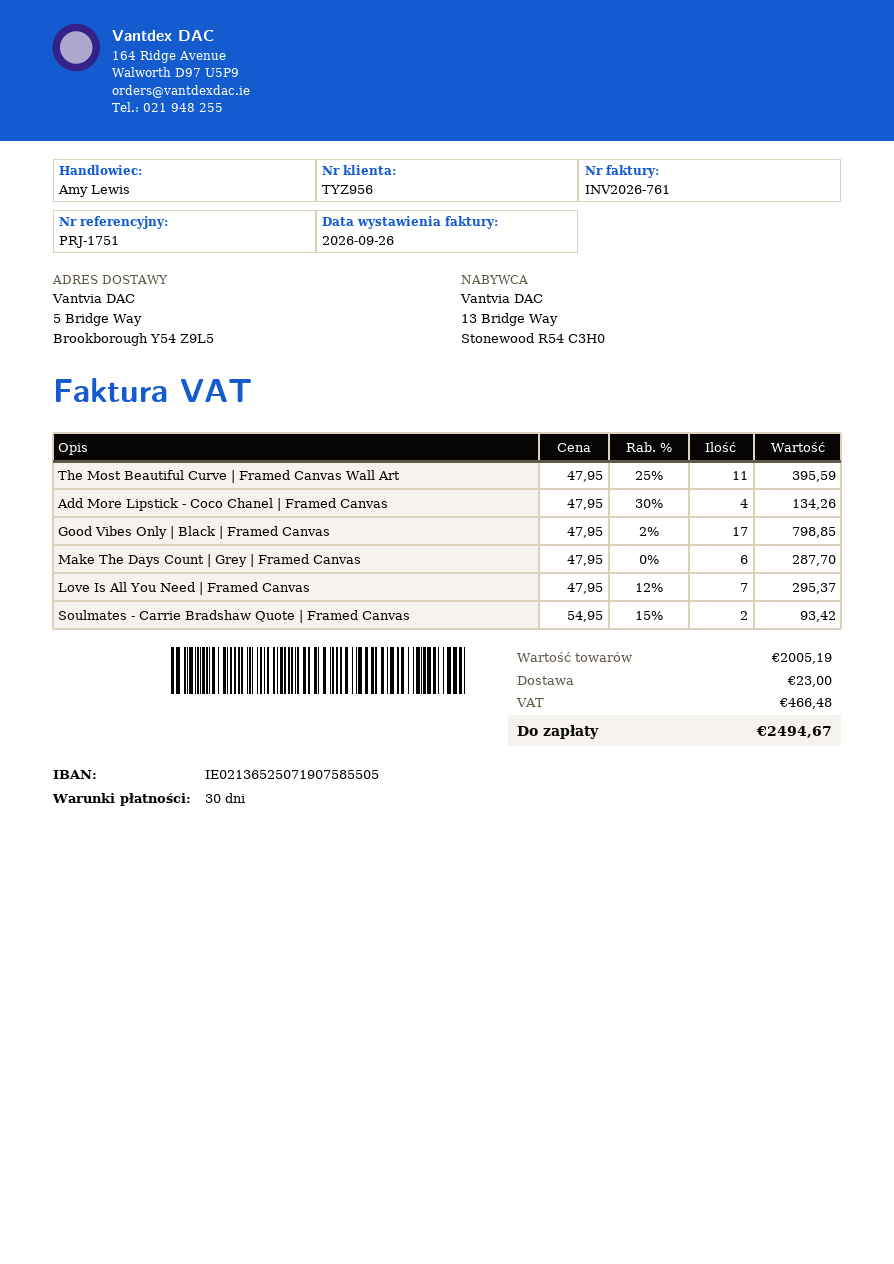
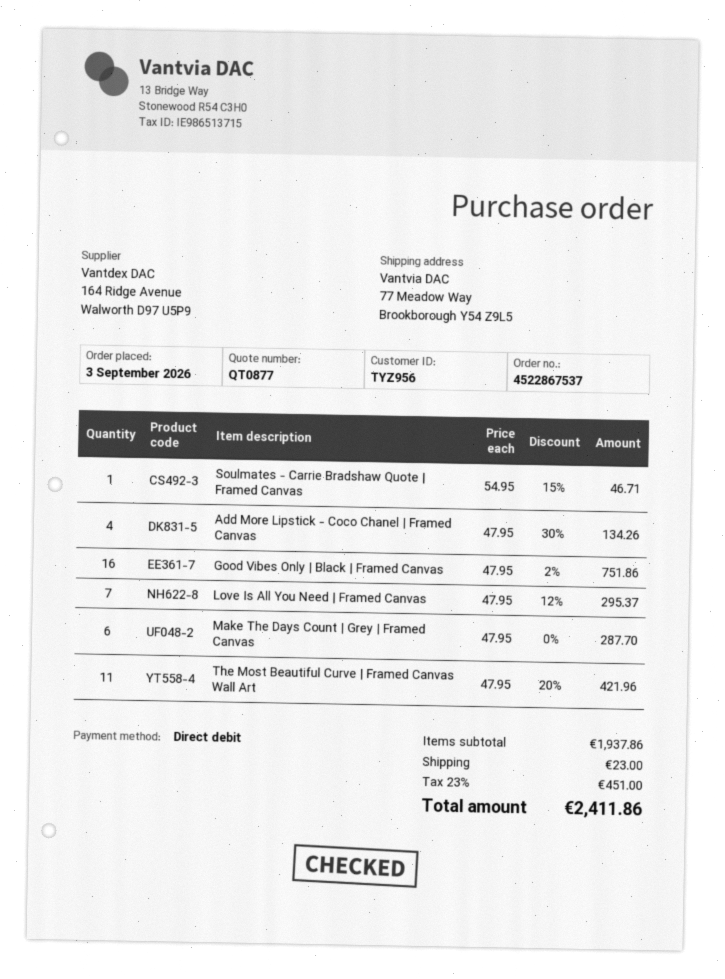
ship to: 5 Bridge Way, Brookborough Y54 Z9L5 -> 77 Meadow Way, Brookborough Y54 Z9L5
The Most Beautiful Curve | Framed Canvas Wall Art: 11 x 47.95 - 25% = 395.59 -> 11 x 47.95 - 20% = 421.96
Good Vibes Only | Black | Framed Canvas: 17 x 47.95 - 2% = 798.85 -> 16 x 47.95 - 2% = 751.86
Soulmates - Carrie Bradshaw Quote | Framed Canvas: 2 x 54.95 - 15% = 93.42 -> 1 x 54.95 - 15% = 46.71
subtotal: 2005.19 -> 1937.86
tax: 466.48 -> 451.00
total: 2494.67 -> 2411.86

